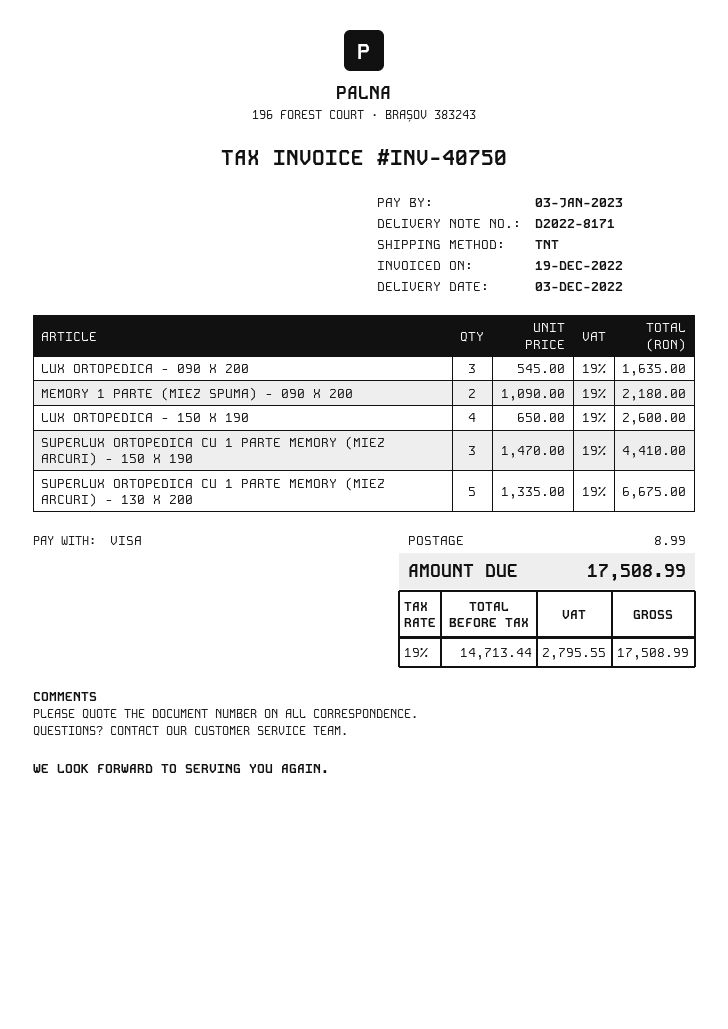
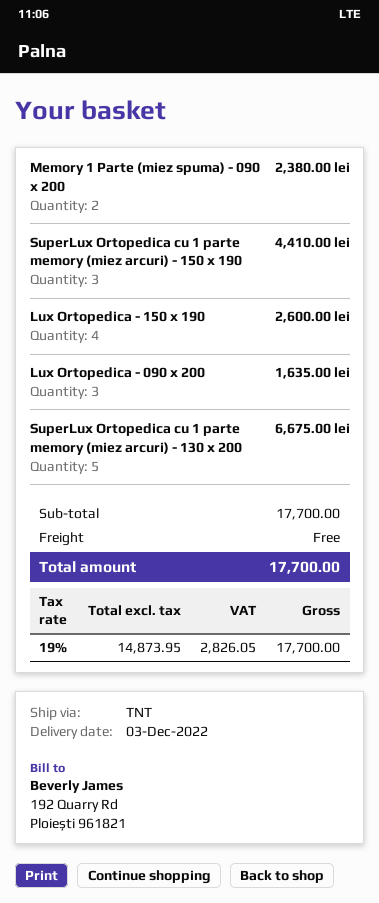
MEMORY 1 PARTE (MIEZ SPUMA) - 090 X 200: 2 for 2180.00 -> 2 for 2380.00
shipping: 8.99 -> 0.00
net: 14713.44 -> 14873.95
tax: 19% = 2795.55 -> 19% = 2826.05
total: 17508.99 -> 17700.00

